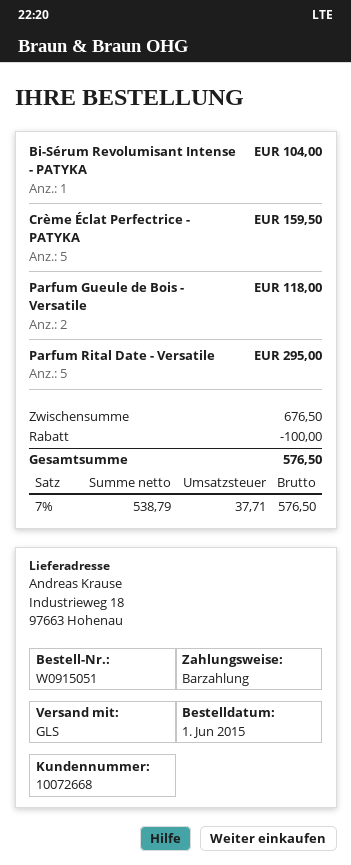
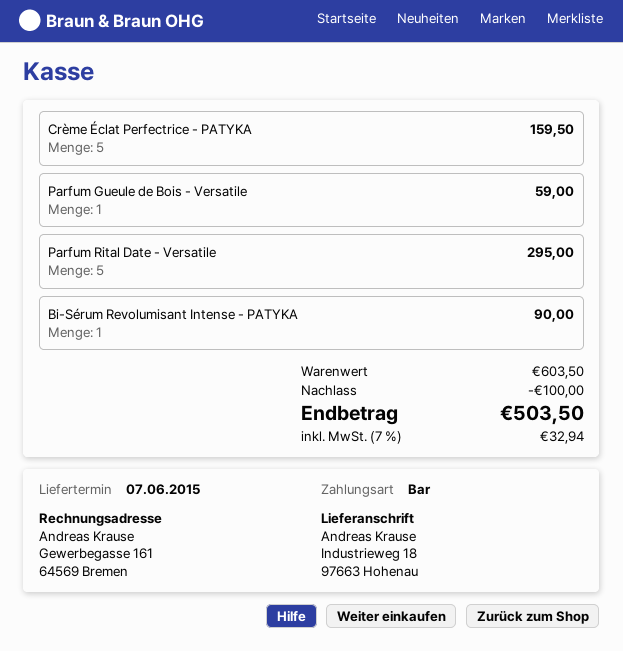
Bi-Sérum Revolumisant Intense - PATYKA: 1 for 104.00 -> 1 for 90.00
Parfum Gueule de Bois - Versatile: 2 for 118.00 -> 1 for 59.00
subtotal: 676.50 -> 603.50
tax: 7% = 37.71 -> 7% = 32.94
total: 576.50 -> 503.50

